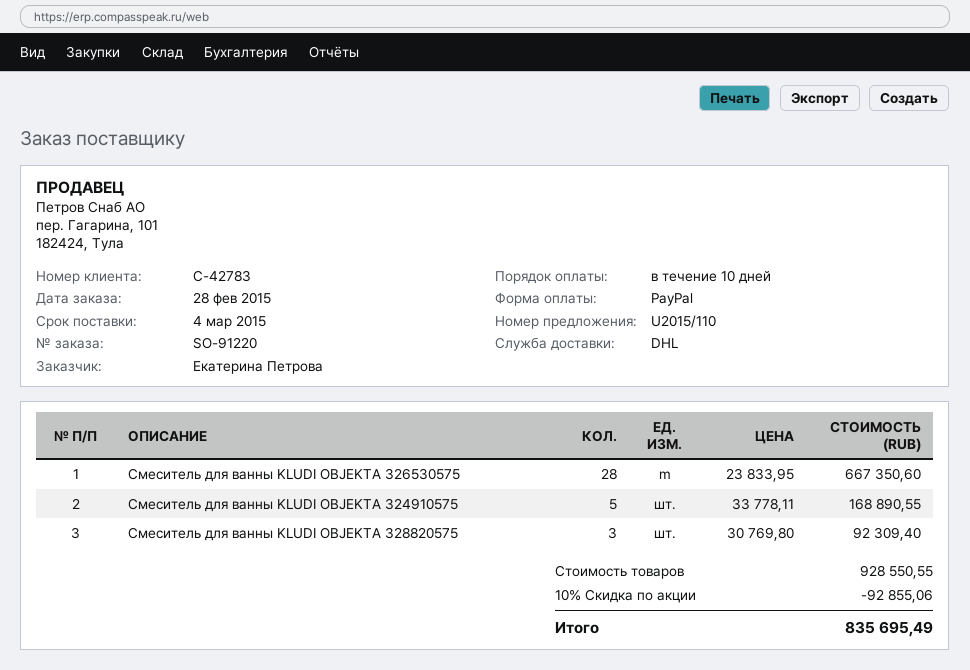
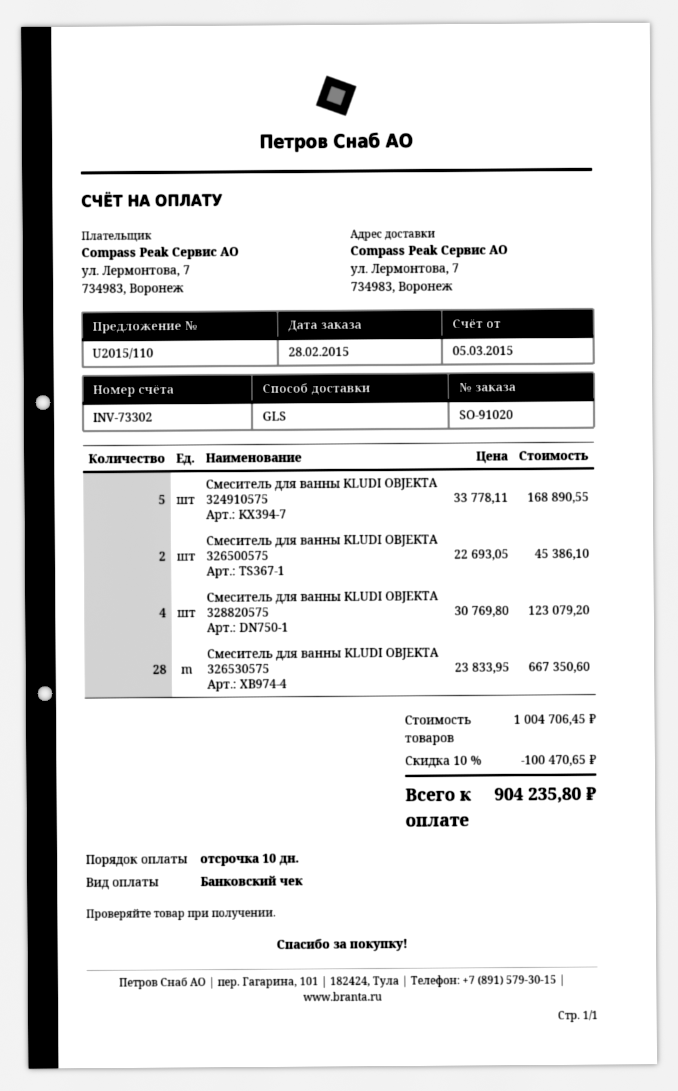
order number: SO-91220 -> SO-91020
payment method: PayPal -> cheque
shipping method: DHL -> GLS
Смеситель для ванны KLUDI OBJEKTA 328820575: 3 x 30769.80 = 92309.40 -> 4 x 30769.80 = 123079.20
Смеситель для ванны KLUDI OBJEKTA 326500575: none -> 2 x 22693.05 = 45386.10
subtotal: 928550.55 -> 1004706.45
discount: 10% = 92855.06 -> 10% = 100470.65
total: 835695.49 -> 904235.80

